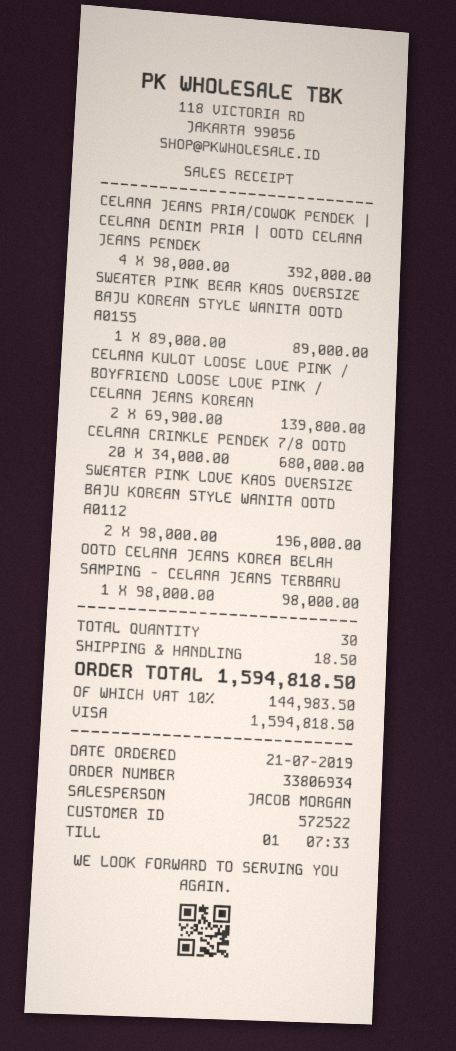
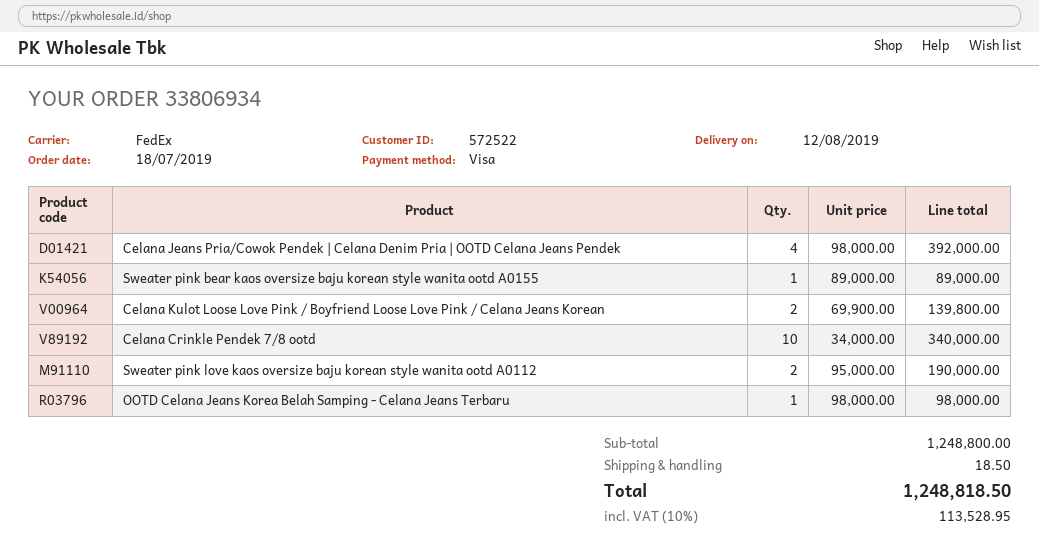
order date: 2019-07-21 -> 2019-07-18
CELANA CRINKLE PENDEK 7/8 OOTD: 20 x 34000.00 = 680000.00 -> 10 x 34000.00 = 340000.00
SWEATER PINK LOVE KAOS OVERSIZE BAJU KOREAN STYLE WANITA OOTD A0112: 2 x 98000.00 = 196000.00 -> 2 x 95000.00 = 190000.00
tax: 10% = 144983.50 -> 10% = 113528.95
total: 1594818.50 -> 1248818.50

